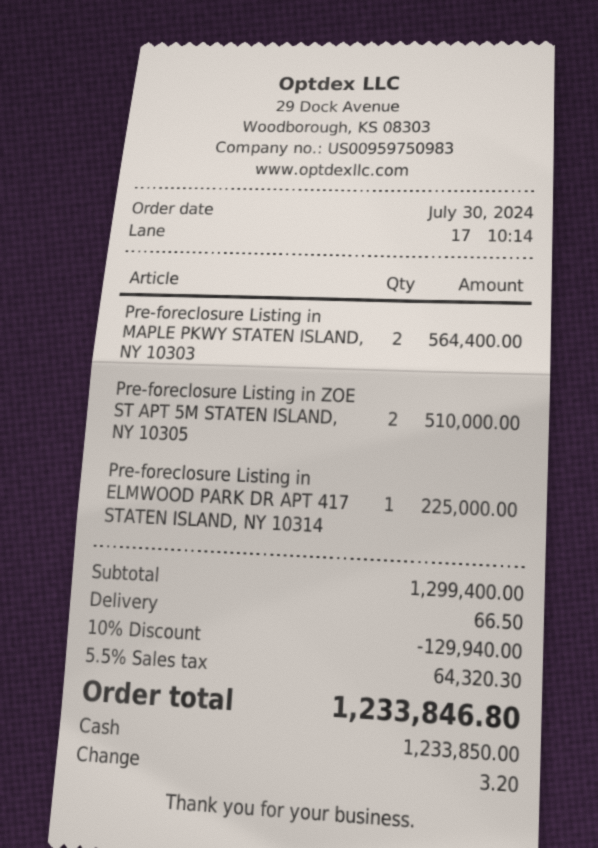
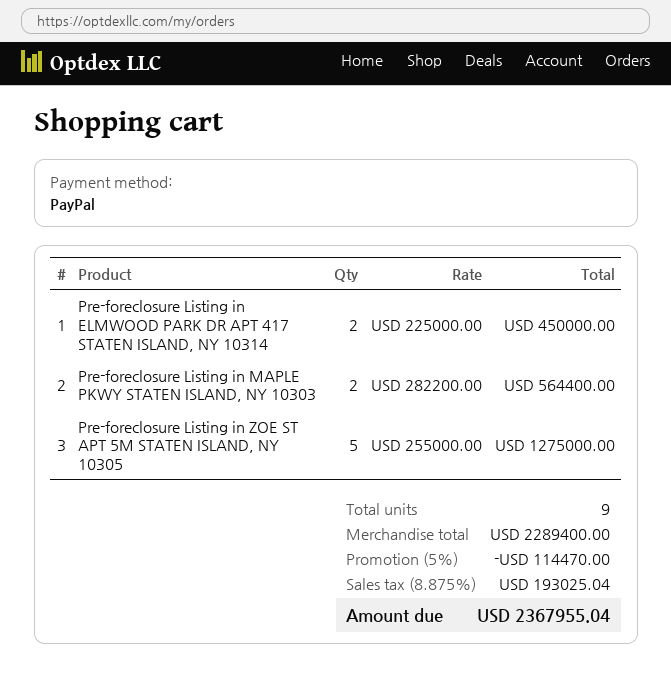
payment method: cash -> PayPal
Pre-foreclosure Listing in ZOE ST APT 5M STATEN ISLAND, NY 10305: 2 for 510000.00 -> 5 for 1275000.00
Pre-foreclosure Listing in ELMWOOD PARK DR APT 417 STATEN ISLAND, NY 10314: 1 for 225000.00 -> 2 for 450000.00
subtotal: 1299400.00 -> 2289400.00
discount: 10% = 129940.00 -> 5% = 114470.00
shipping: 66.50 -> none
tax: 5.5% = 64320.30 -> 8.875% = 193025.04
total: 1233846.80 -> 2367955.04

